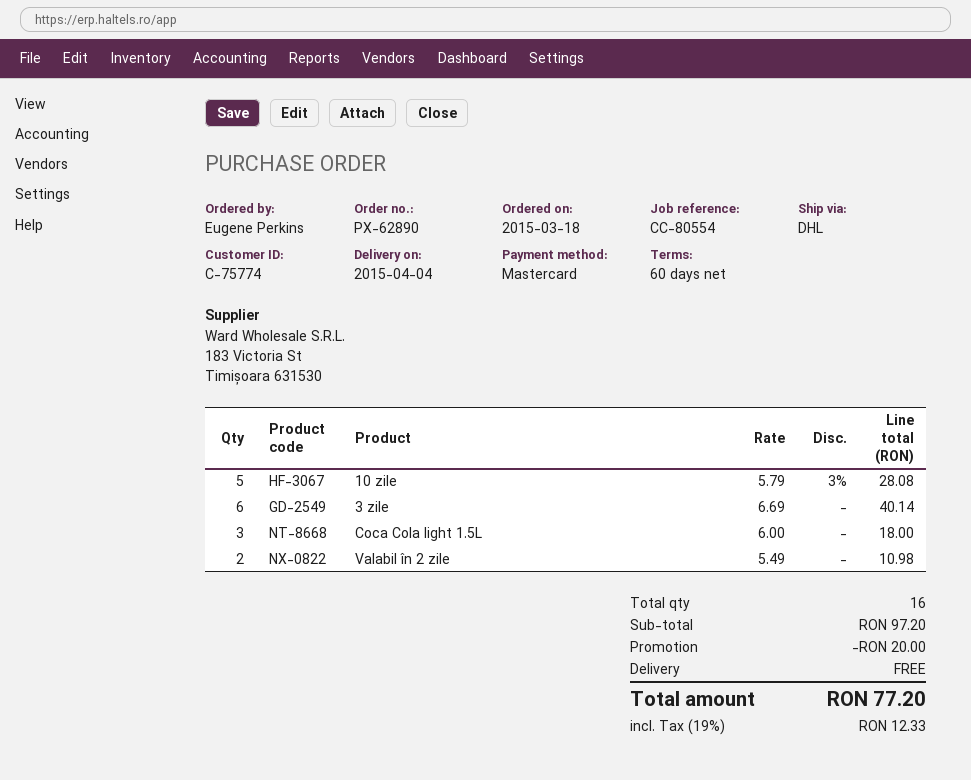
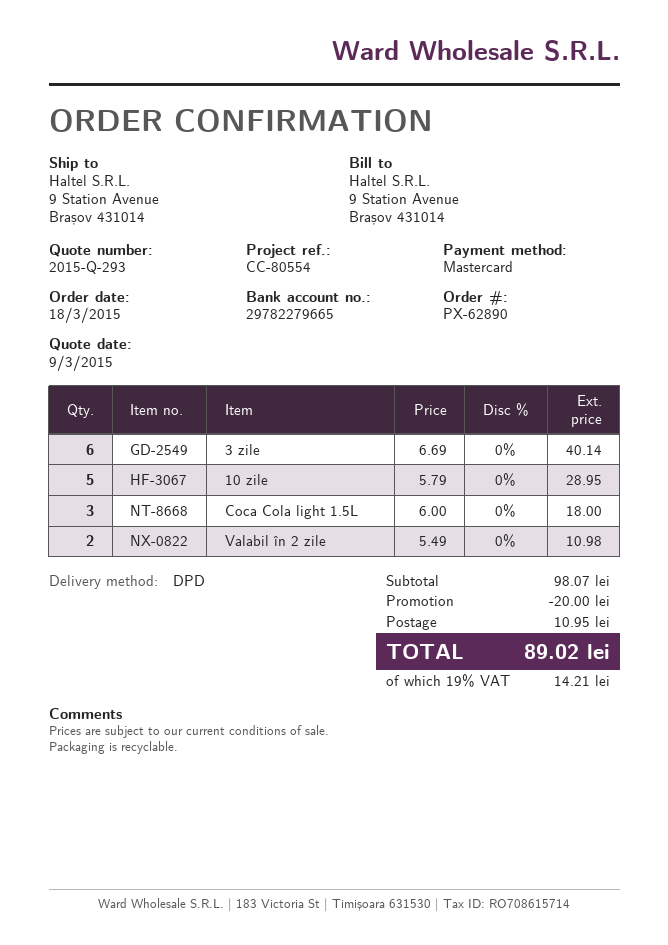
shipping method: DHL -> DPD
10 zile: 5 x 5.79 - 3% = 28.08 -> 5 x 5.79 = 28.95
subtotal: 97.20 -> 98.07
shipping: 0.00 -> 10.95
tax: 19% = 12.33 -> 19% = 14.21
total: 77.20 -> 89.02

